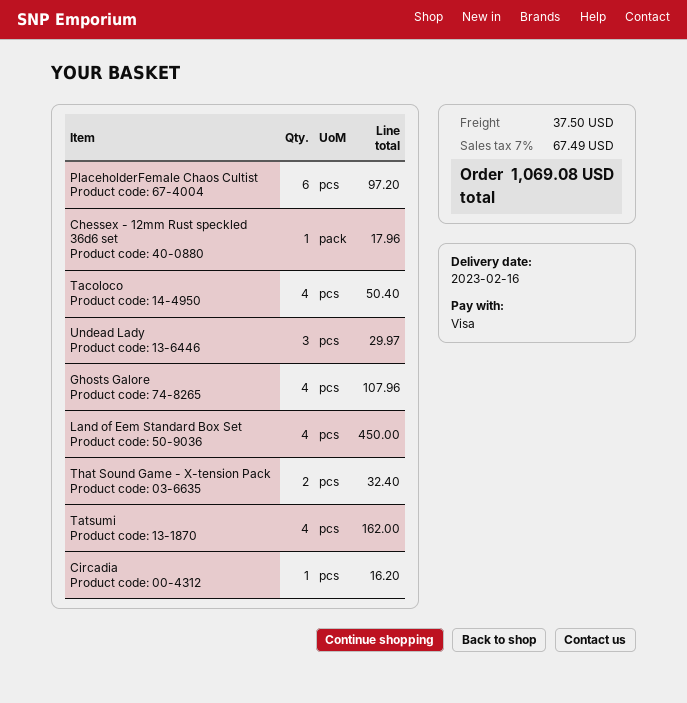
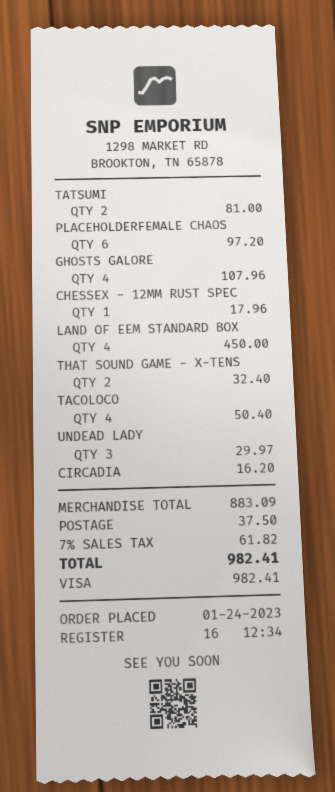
Tatsumi: 4 for 162.00 -> 2 for 81.00
tax: 7% = 67.49 -> 7% = 61.82
total: 1069.08 -> 982.41

